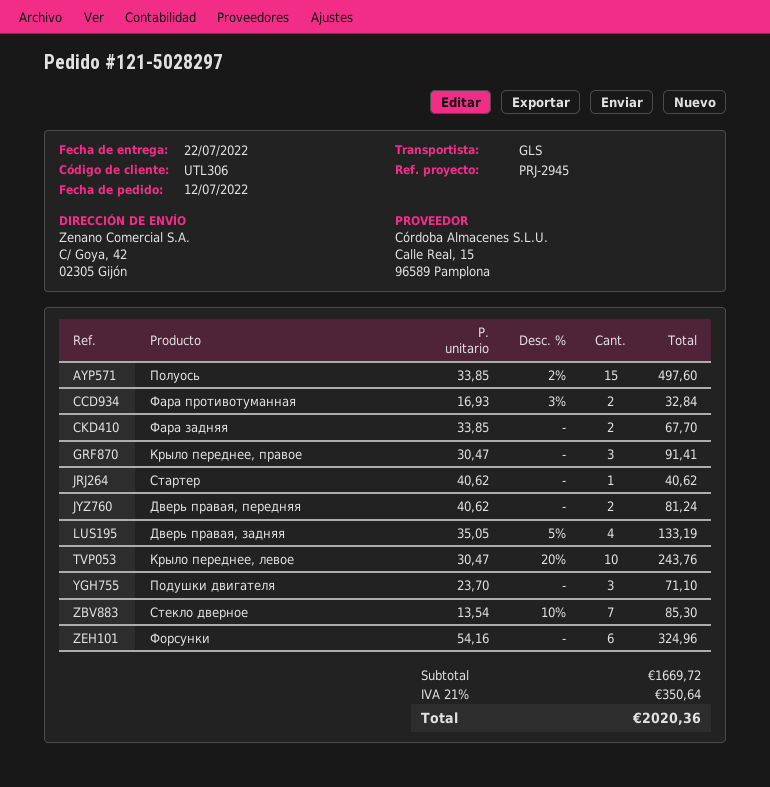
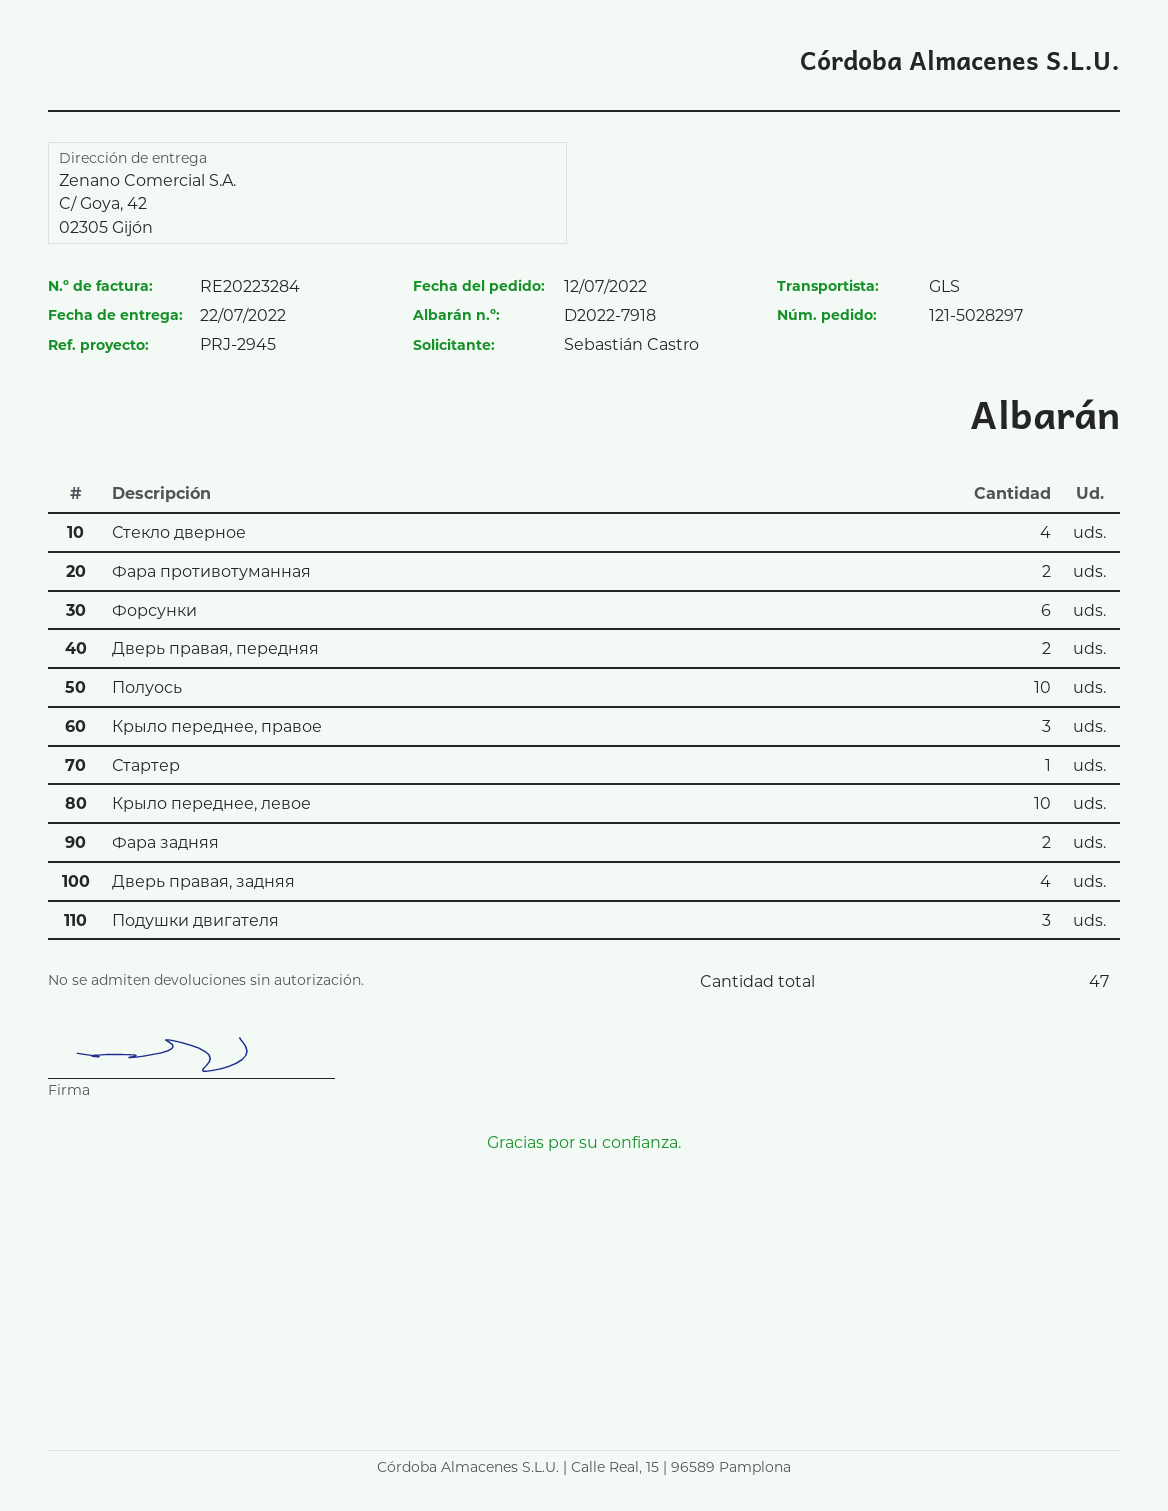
Полуось: 15 -> 10
Стекло дверное: 7 -> 4

